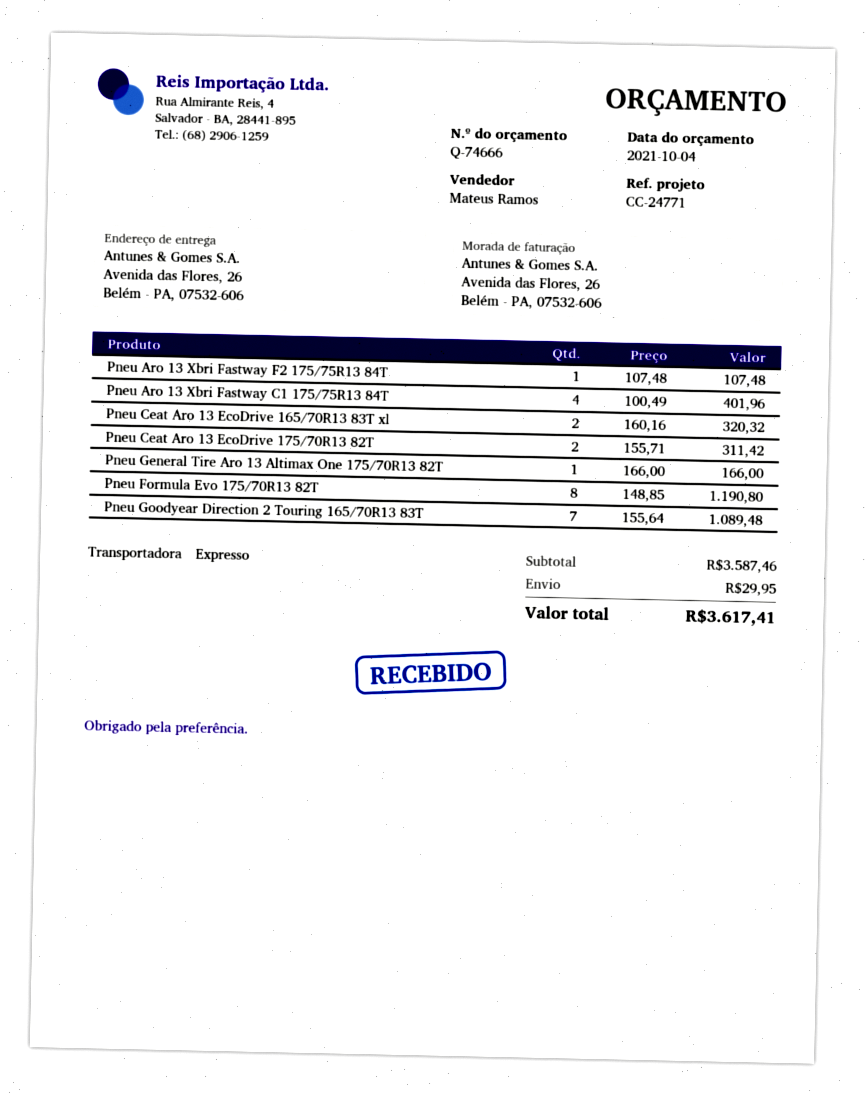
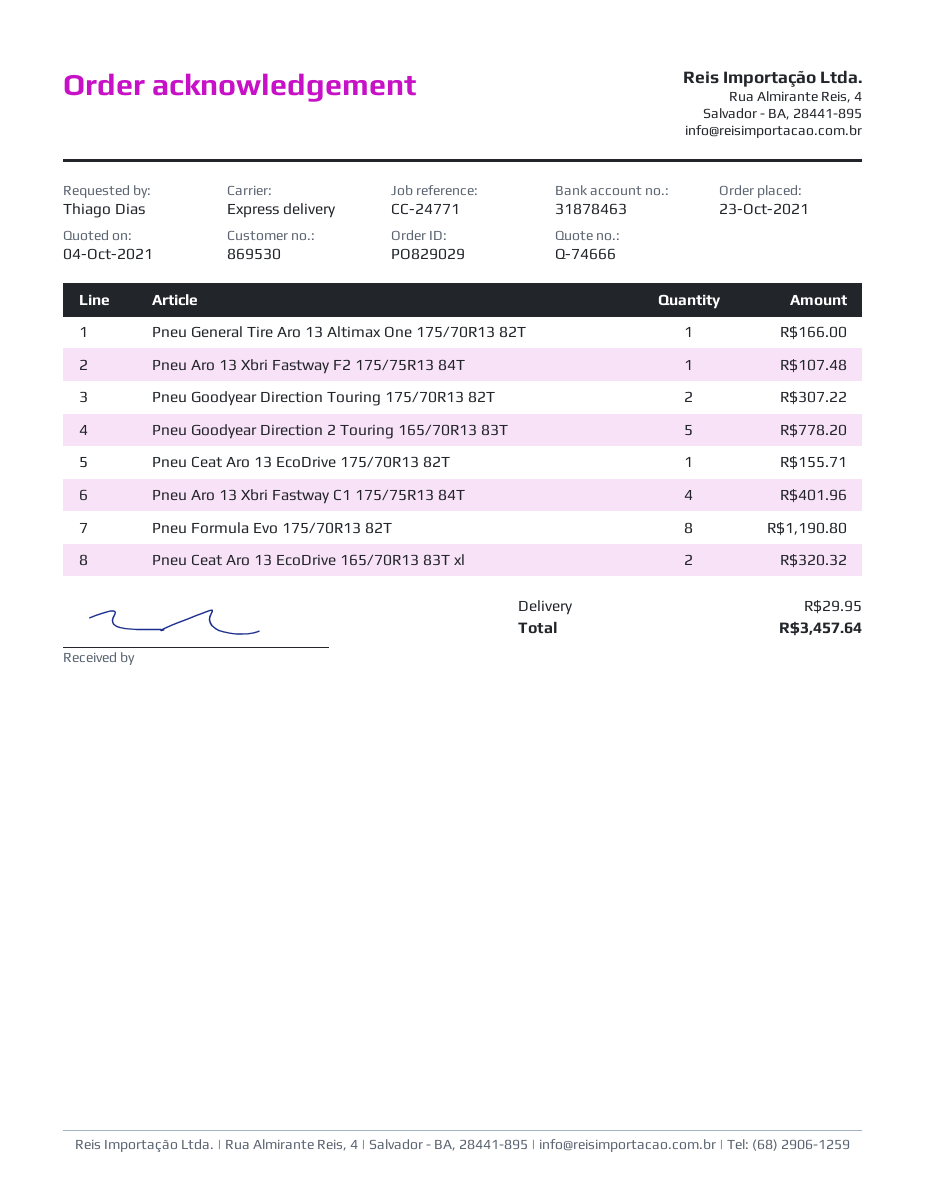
Pneu Ceat Aro 13 EcoDrive 175/70R13 82T: 2 for 311.42 -> 1 for 155.71
Pneu Goodyear Direction 2 Touring 165/70R13 83T: 7 for 1089.48 -> 5 for 778.20
Pneu Goodyear Direction Touring 175/70R13 82T: none -> 2 for 307.22
total: 3617.41 -> 3457.64

